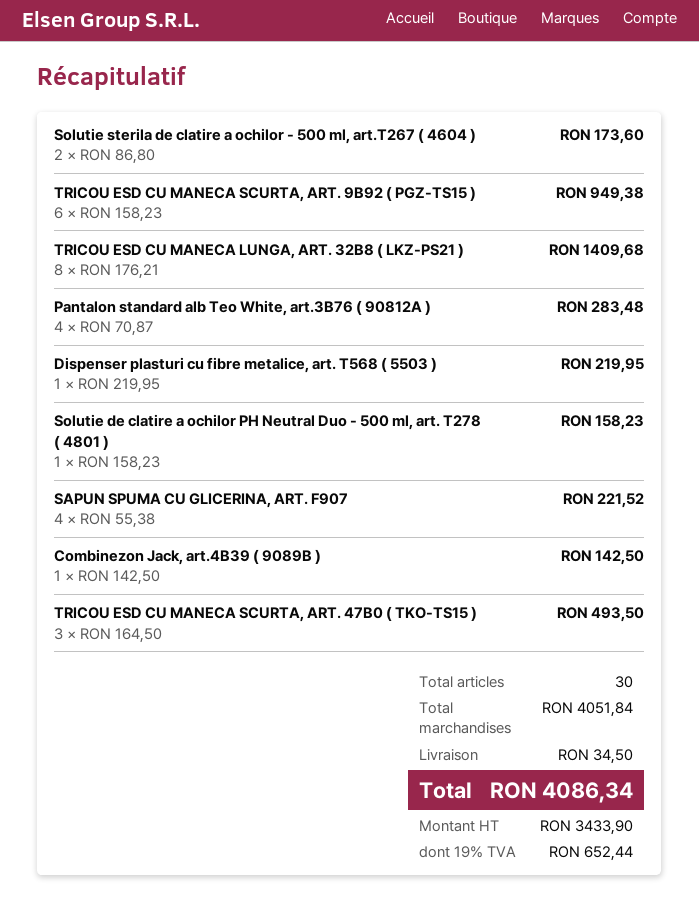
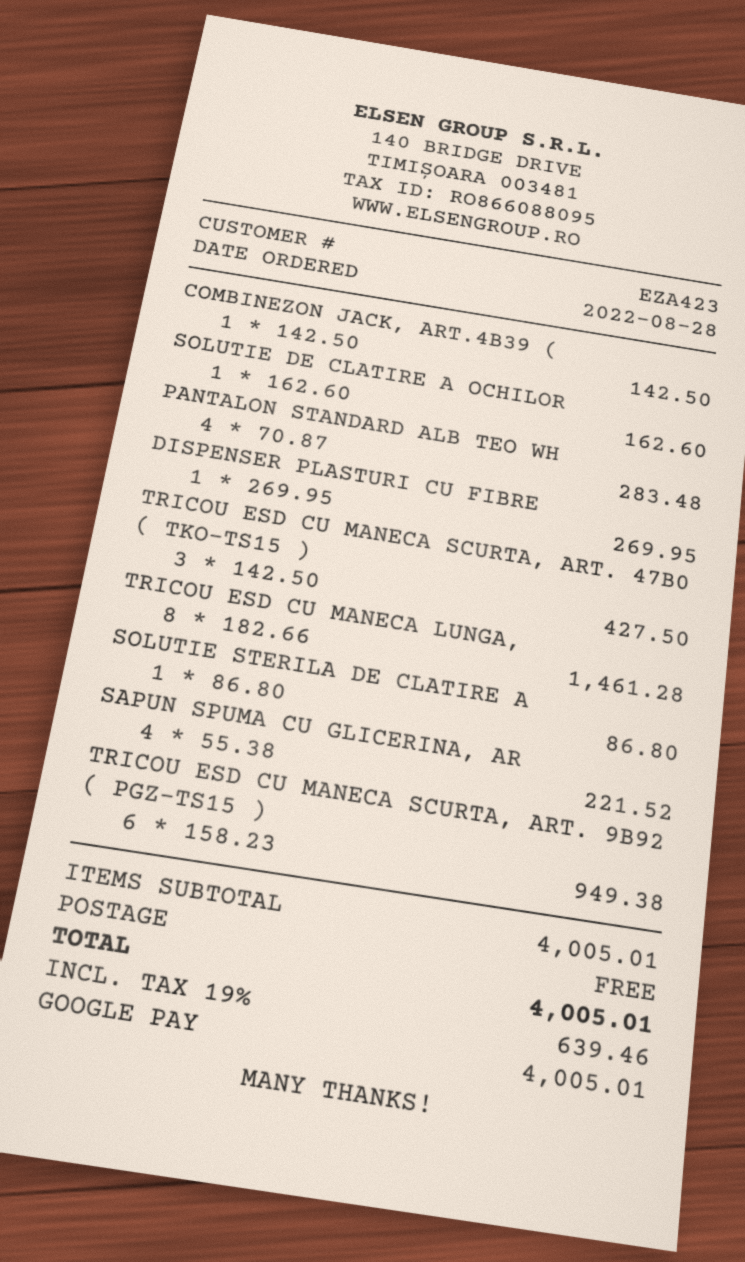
Solutie sterila de clatire a ochilor - 500 ml, art.T267 ( 4604 ): 2 x 86.80 = 173.60 -> 1 x 86.80 = 86.80
TRICOU ESD CU MANECA LUNGA, ART. 32B8 ( LKZ-PS21 ): 8 x 176.21 = 1409.68 -> 8 x 182.66 = 1461.28
Dispenser plasturi cu fibre metalice, art. T568 ( 5503 ): 1 x 219.95 = 219.95 -> 1 x 269.95 = 269.95
Solutie de clatire a ochilor PH Neutral Duo - 500 ml, art. T278 ( 4801 ): 1 x 158.23 = 158.23 -> 1 x 162.60 = 162.60
TRICOU ESD CU MANECA SCURTA, ART. 47B0 ( TKO-TS15 ): 3 x 164.50 = 493.50 -> 3 x 142.50 = 427.50
subtotal: 4051.84 -> 4005.01
shipping: 34.50 -> 0.00
tax: 19% = 652.44 -> 19% = 639.46
total: 4086.34 -> 4005.01

